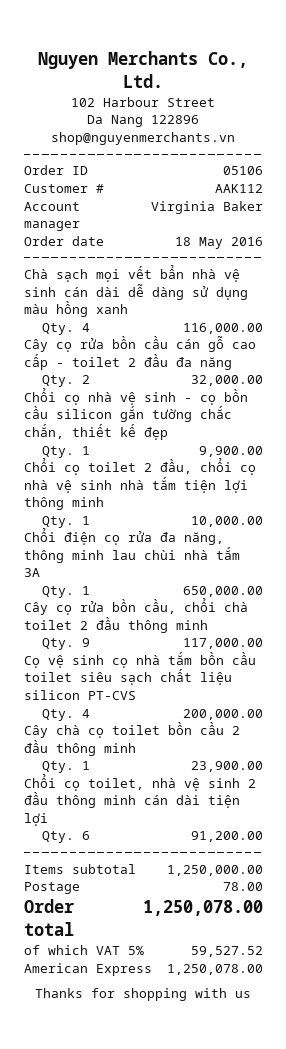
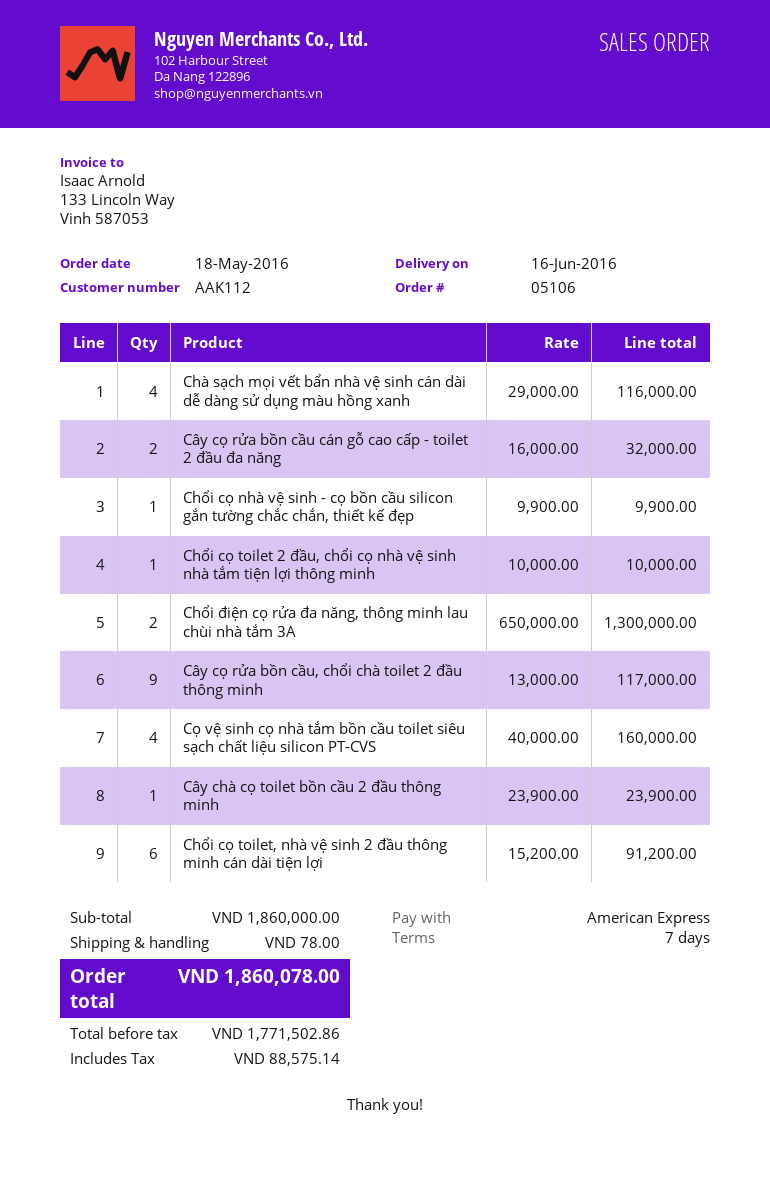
Chổi điện cọ rửa đa năng, thông minh lau chùi nhà tắm 3A: 1 for 650000.00 -> 2 for 1300000.00
Cọ vệ sinh cọ nhà tắm bồn cầu toilet siêu sạch chất liệu silicon PT-CVS: 4 for 200000.00 -> 4 for 160000.00
subtotal: 1250000.00 -> 1860000.00
tax: 59527.52 -> 88575.14
total: 1250078.00 -> 1860078.00

